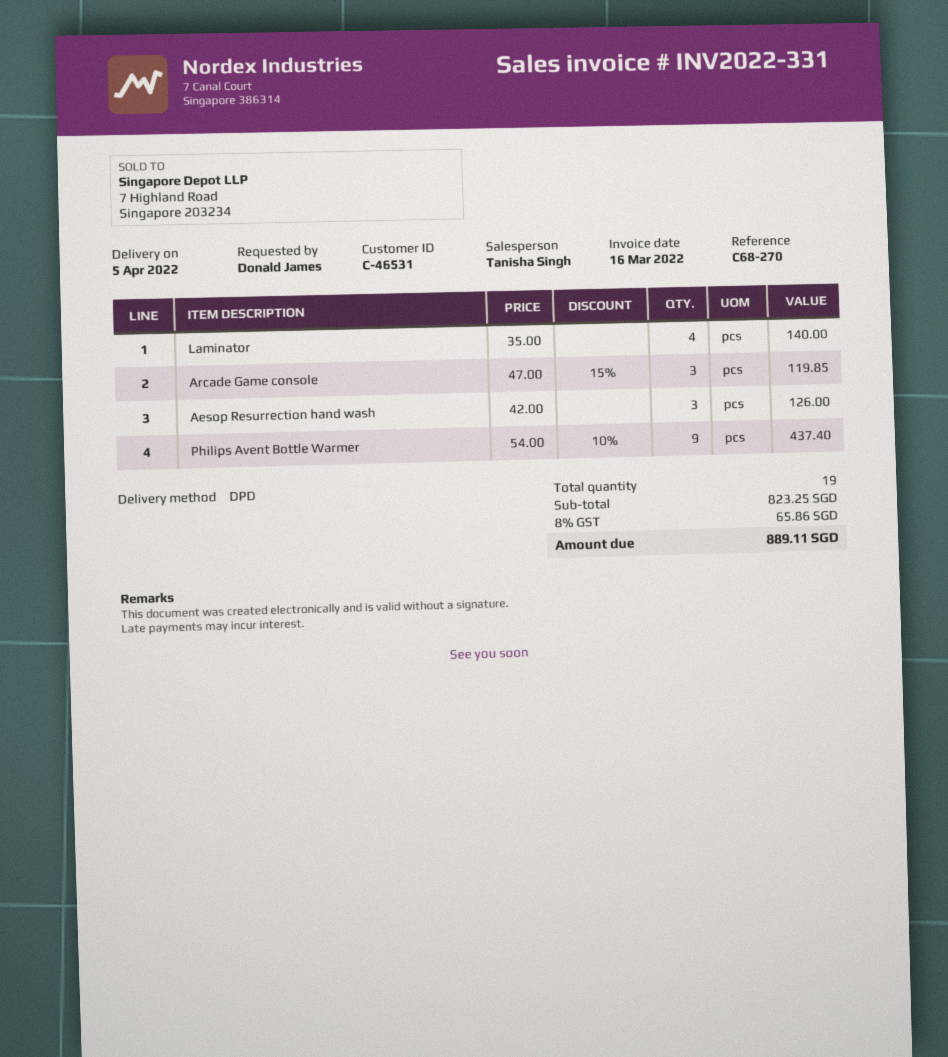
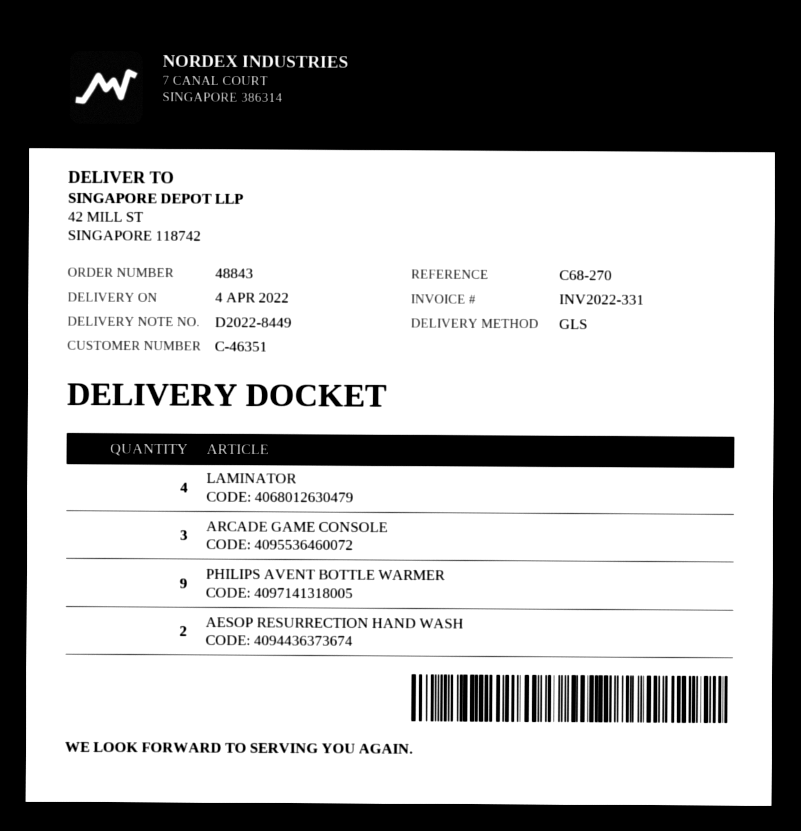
delivery date: 2022-04-05 -> 2022-04-04
customer number: C-46531 -> C-46351
shipping method: DPD -> GLS
Aesop Resurrection hand wash: 3 -> 2

